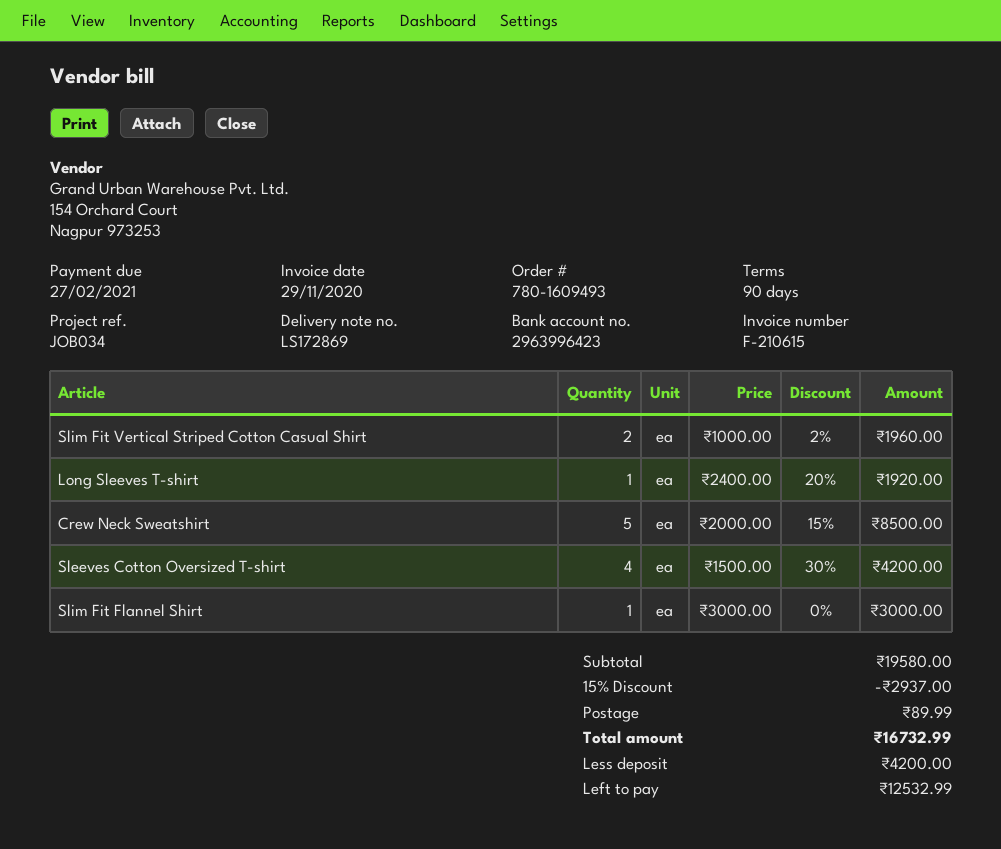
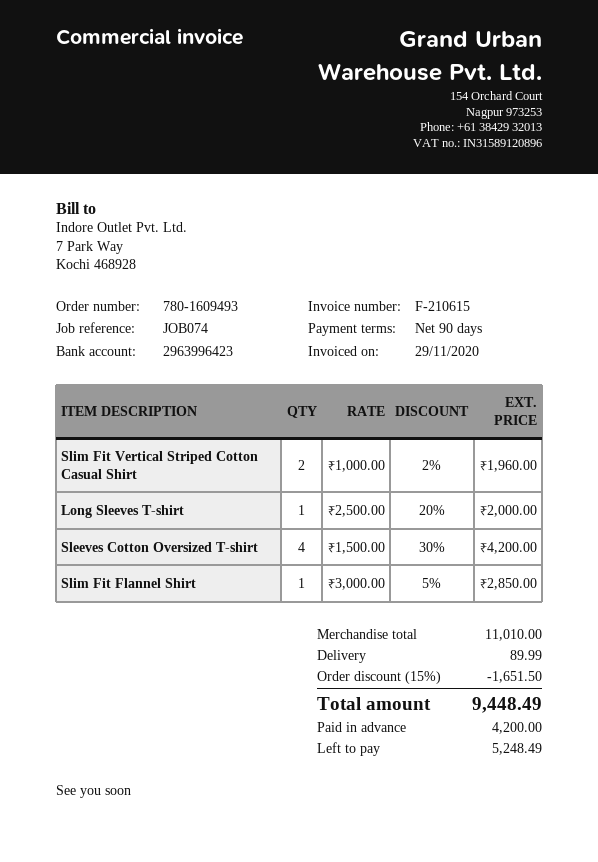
reference: JOB034 -> JOB074
Long Sleeves T-shirt: 1 x 2400.00 - 20% = 1920.00 -> 1 x 2500.00 - 20% = 2000.00
Crew Neck Sweatshirt: 5 x 2000.00 - 15% = 8500.00 -> none
Slim Fit Flannel Shirt: 1 x 3000.00 = 3000.00 -> 1 x 3000.00 - 5% = 2850.00
subtotal: 19580.00 -> 11010.00
discount: 15% = 2937.00 -> 15% = 1651.50
total: 16732.99 -> 9448.49
balance: 12532.99 -> 5248.49

